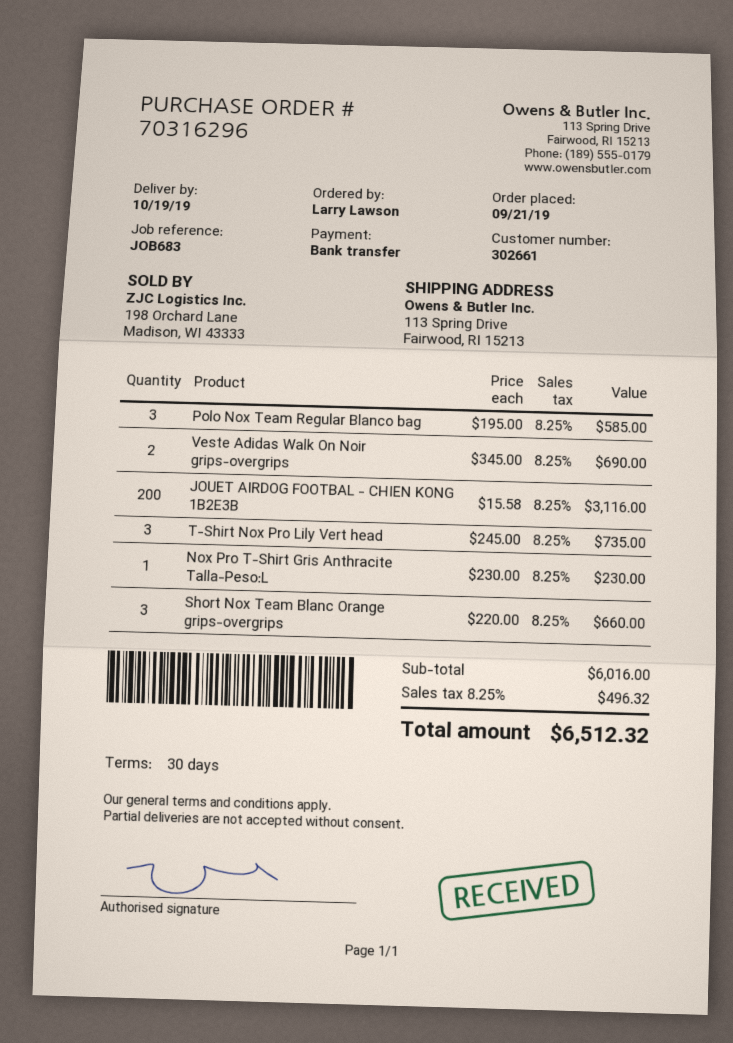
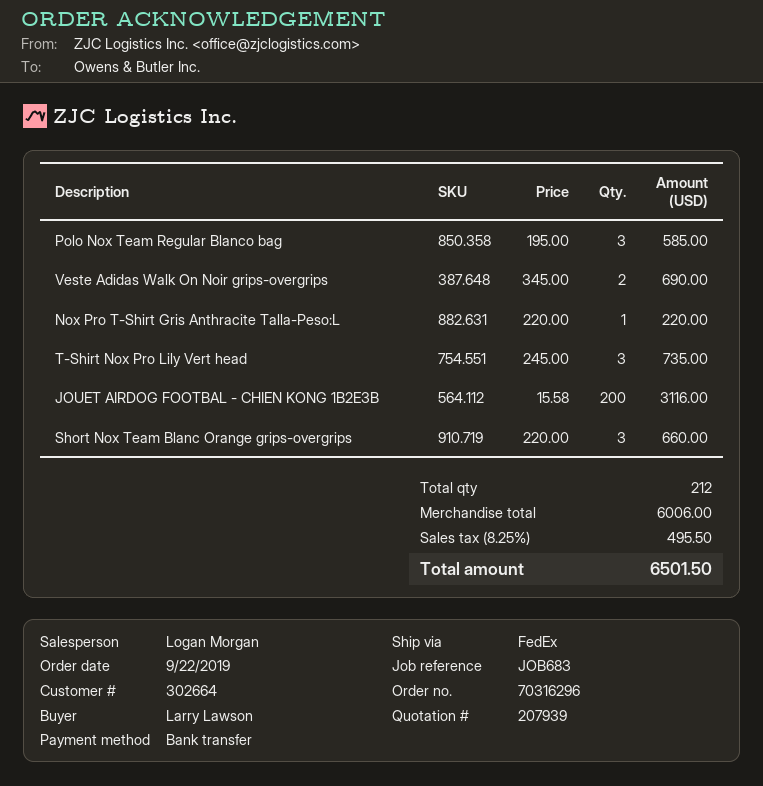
order date: 2019-09-21 -> 2019-09-22
customer number: 302661 -> 302664
Nox Pro T-Shirt Gris Anthracite Talla-Peso:L: 1 x 230.00 = 230.00 -> 1 x 220.00 = 220.00
subtotal: 6016.00 -> 6006.00
tax: 8.25% = 496.32 -> 8.25% = 495.50
total: 6512.32 -> 6501.50

